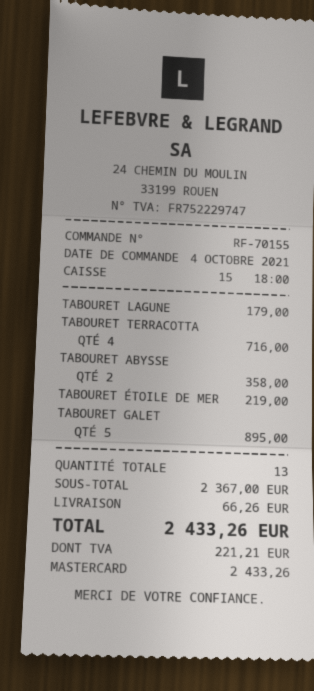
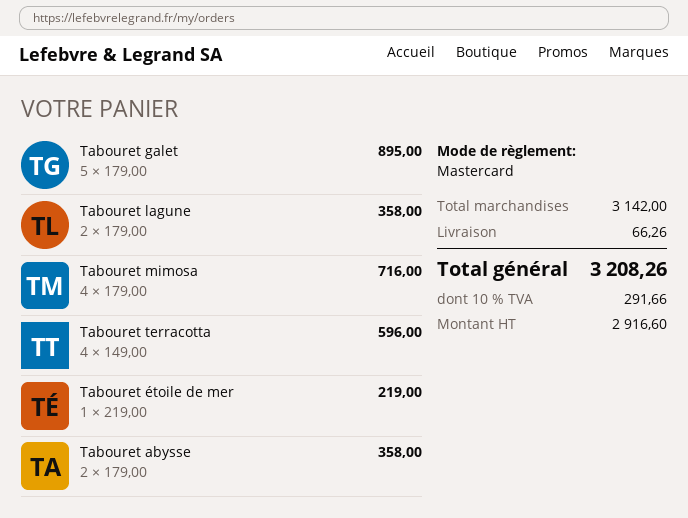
TABOURET LAGUNE: 1 for 179.00 -> 2 for 358.00
TABOURET TERRACOTTA: 4 for 716.00 -> 4 for 596.00
Tabouret mimosa: none -> 4 for 716.00
subtotal: 2367.00 -> 3142.00
tax: 221.21 -> 291.66
total: 2433.26 -> 3208.26

